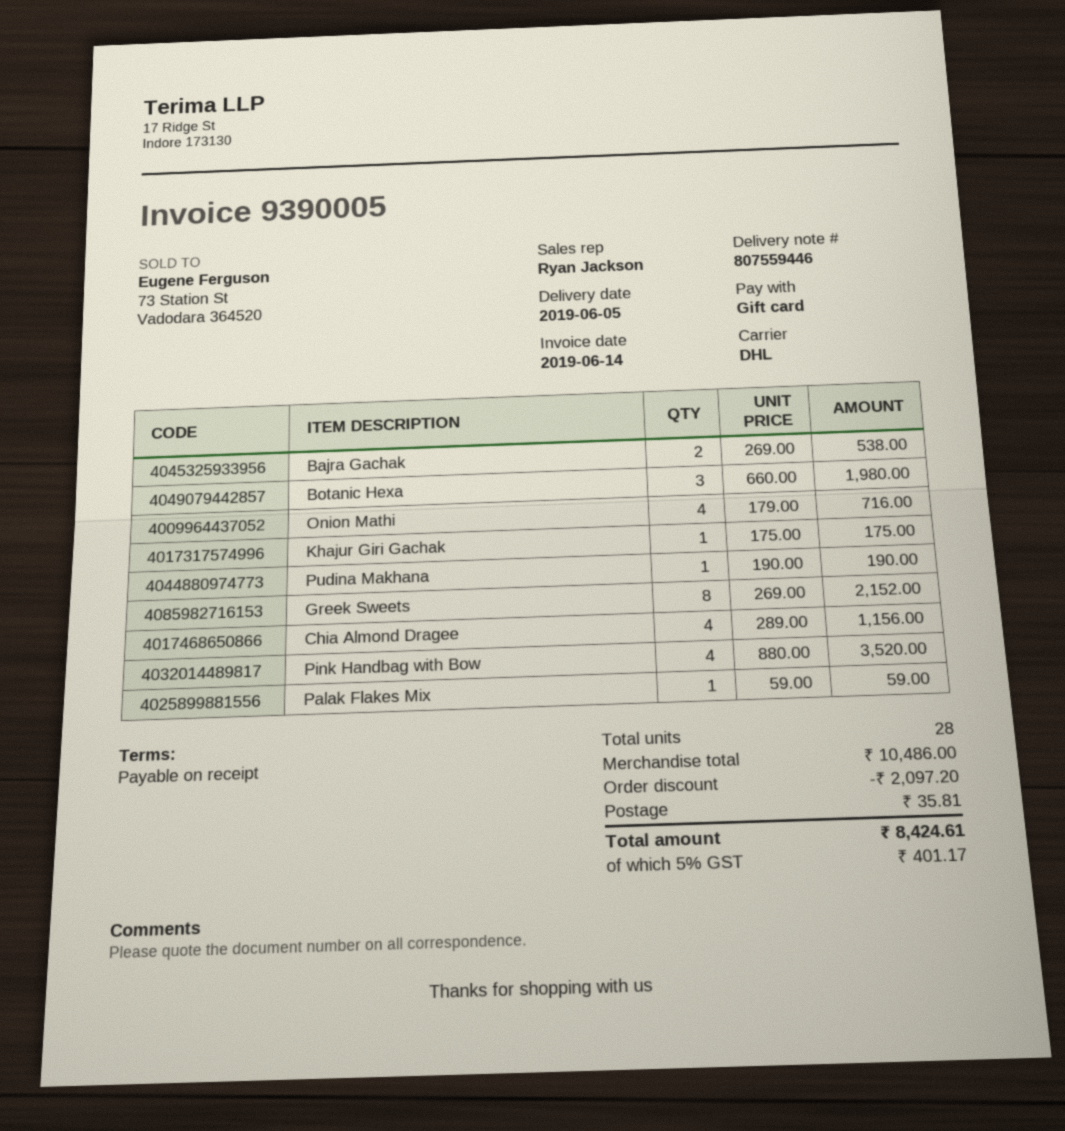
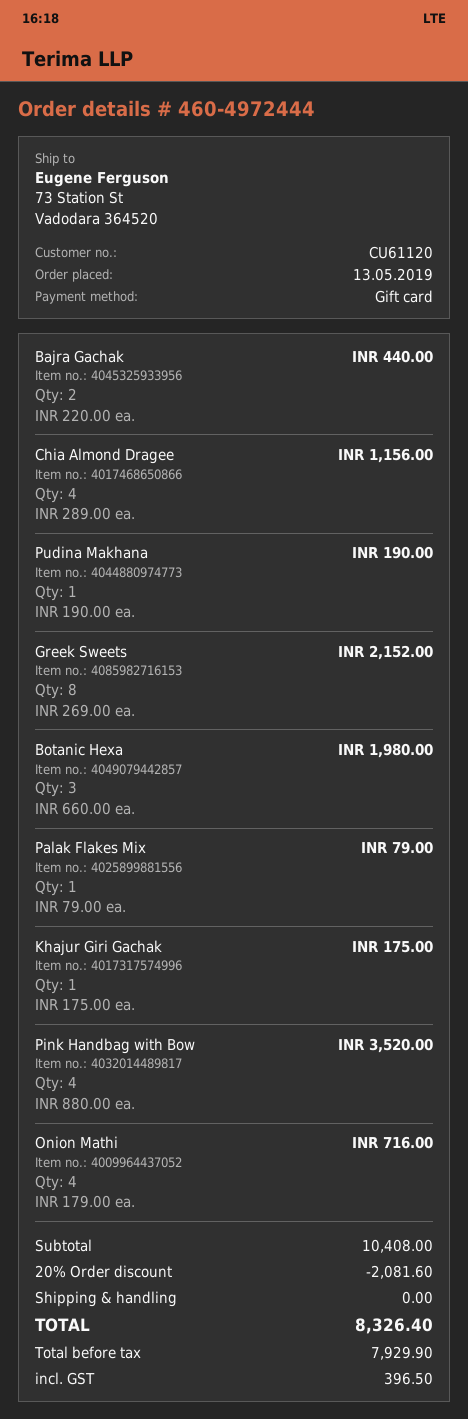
Bajra Gachak: 2 x 269.00 = 538.00 -> 2 x 220.00 = 440.00
Palak Flakes Mix: 1 x 59.00 = 59.00 -> 1 x 79.00 = 79.00
subtotal: 10486.00 -> 10408.00
discount: 2097.20 -> 2081.60
shipping: 35.81 -> 0.00
tax: 401.17 -> 396.50
total: 8424.61 -> 8326.40

